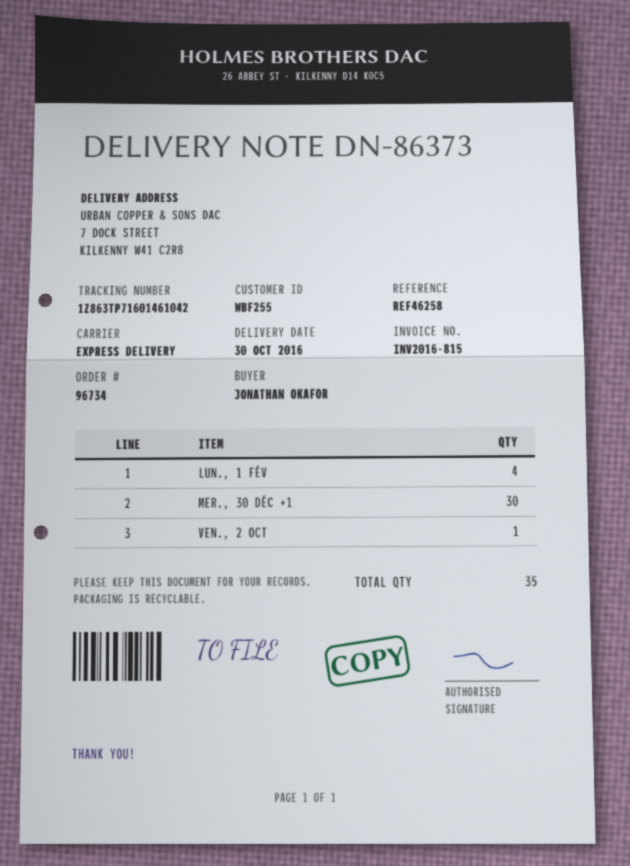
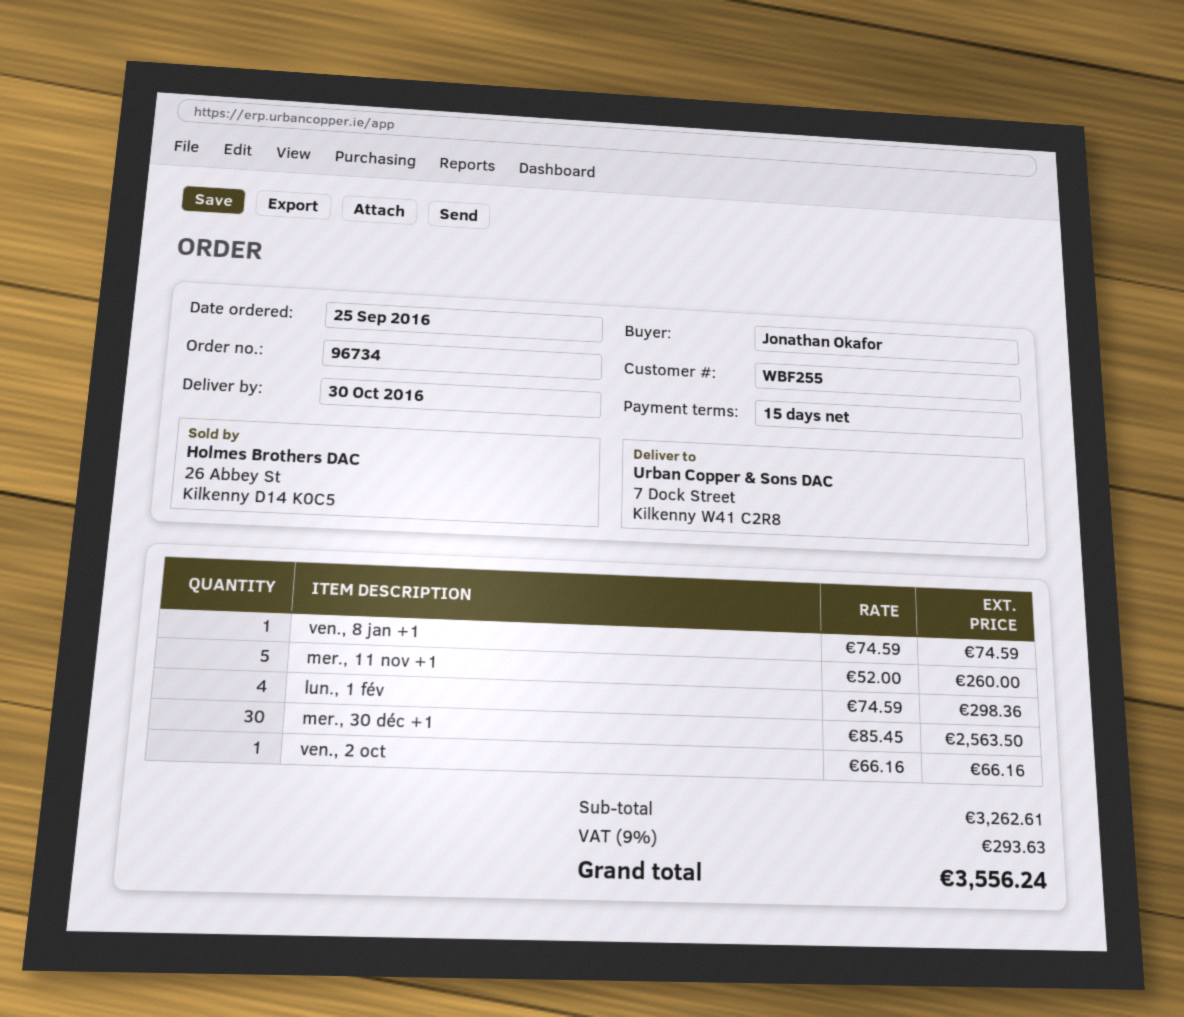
ven., 8 jan +1: none -> 1
mer., 11 nov +1: none -> 5

